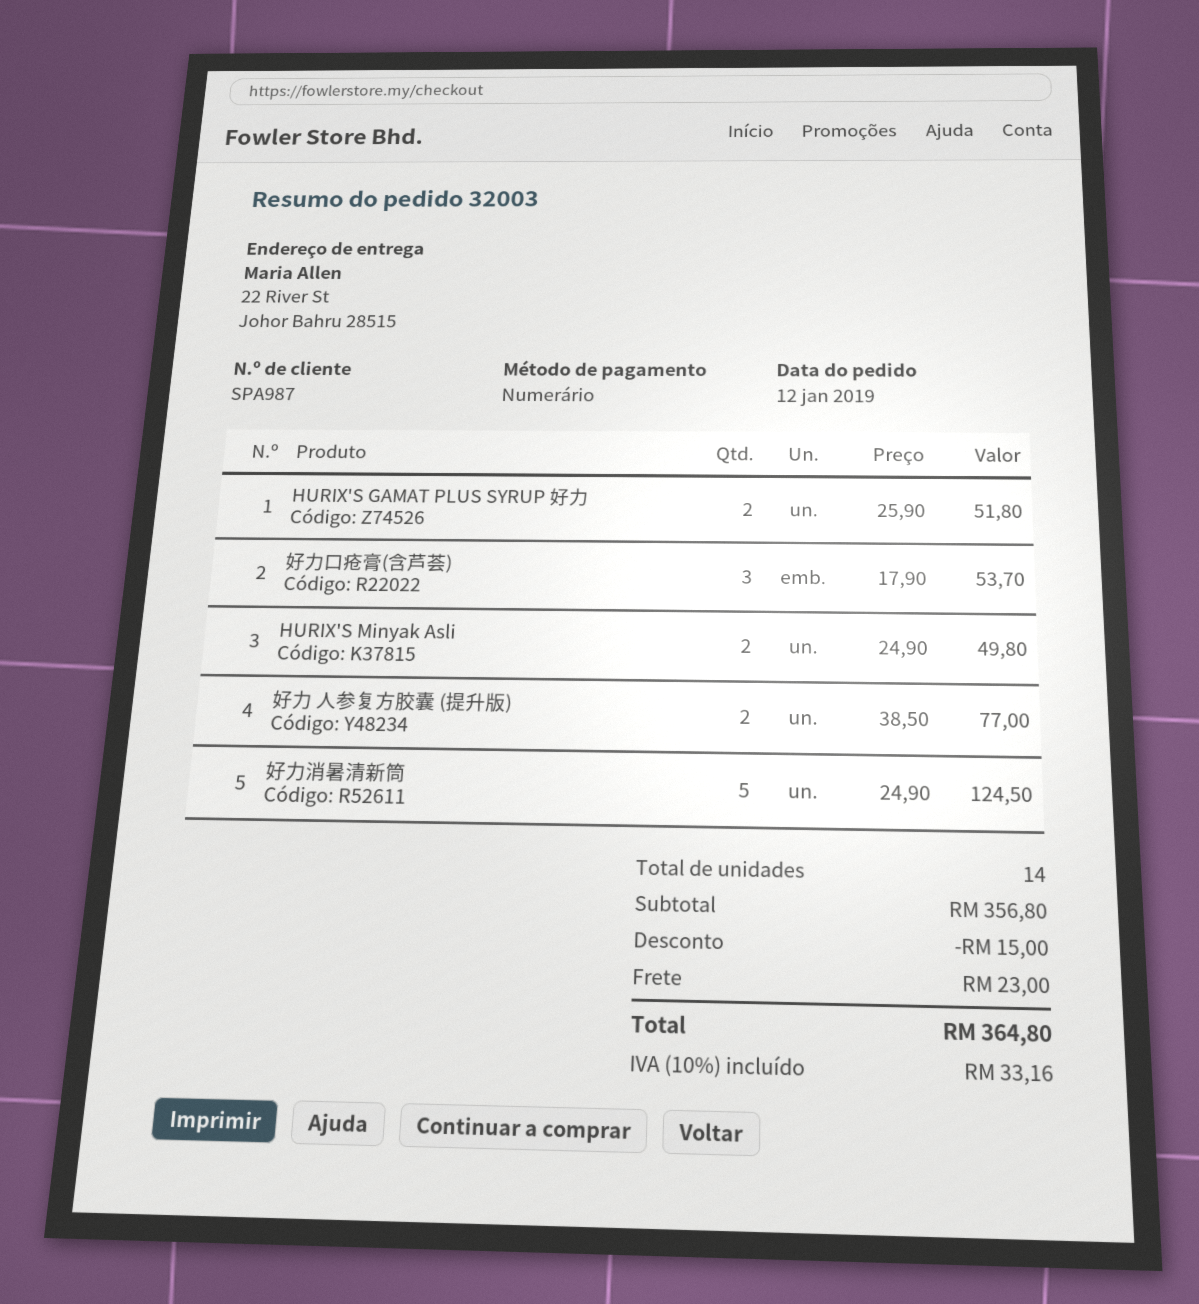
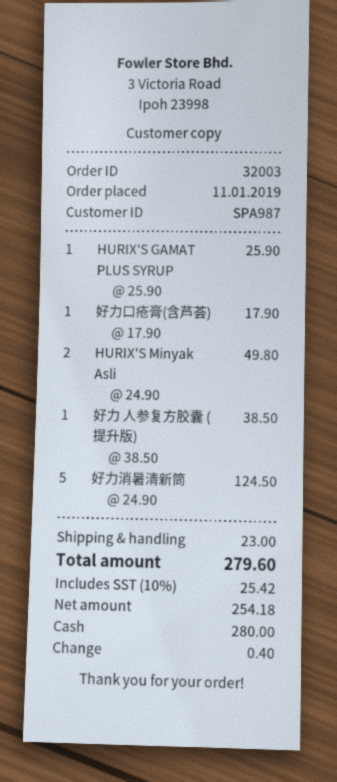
order date: 2019-01-12 -> 2019-01-11
HURIX'S GAMAT PLUS SYRUP 好力: 2 x 25.90 = 51.80 -> 1 x 25.90 = 25.90
好力口疮膏(含芦荟): 3 x 17.90 = 53.70 -> 1 x 17.90 = 17.90
好力 人参复方胶囊 (提升版): 2 x 38.50 = 77.00 -> 1 x 38.50 = 38.50
discount: 15.00 -> none
tax: 10% = 33.16 -> 10% = 25.42
total: 364.80 -> 279.60

